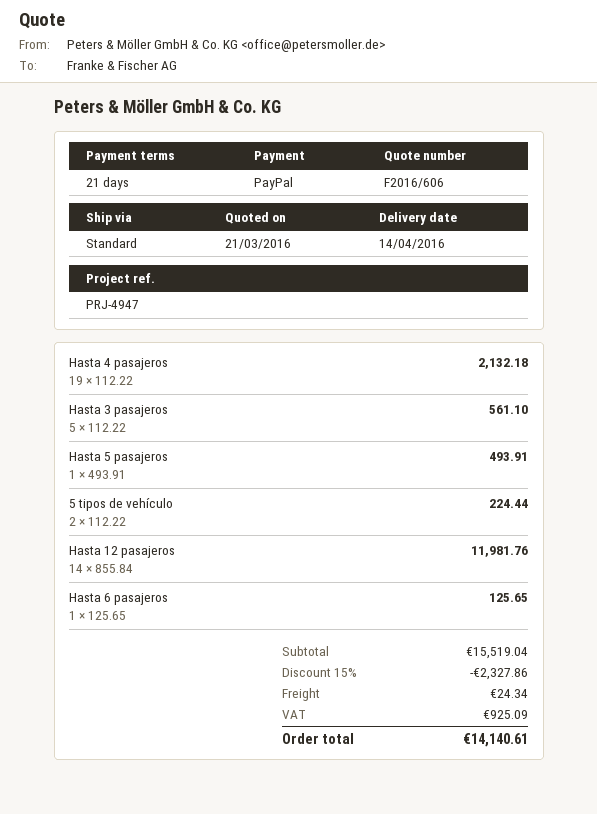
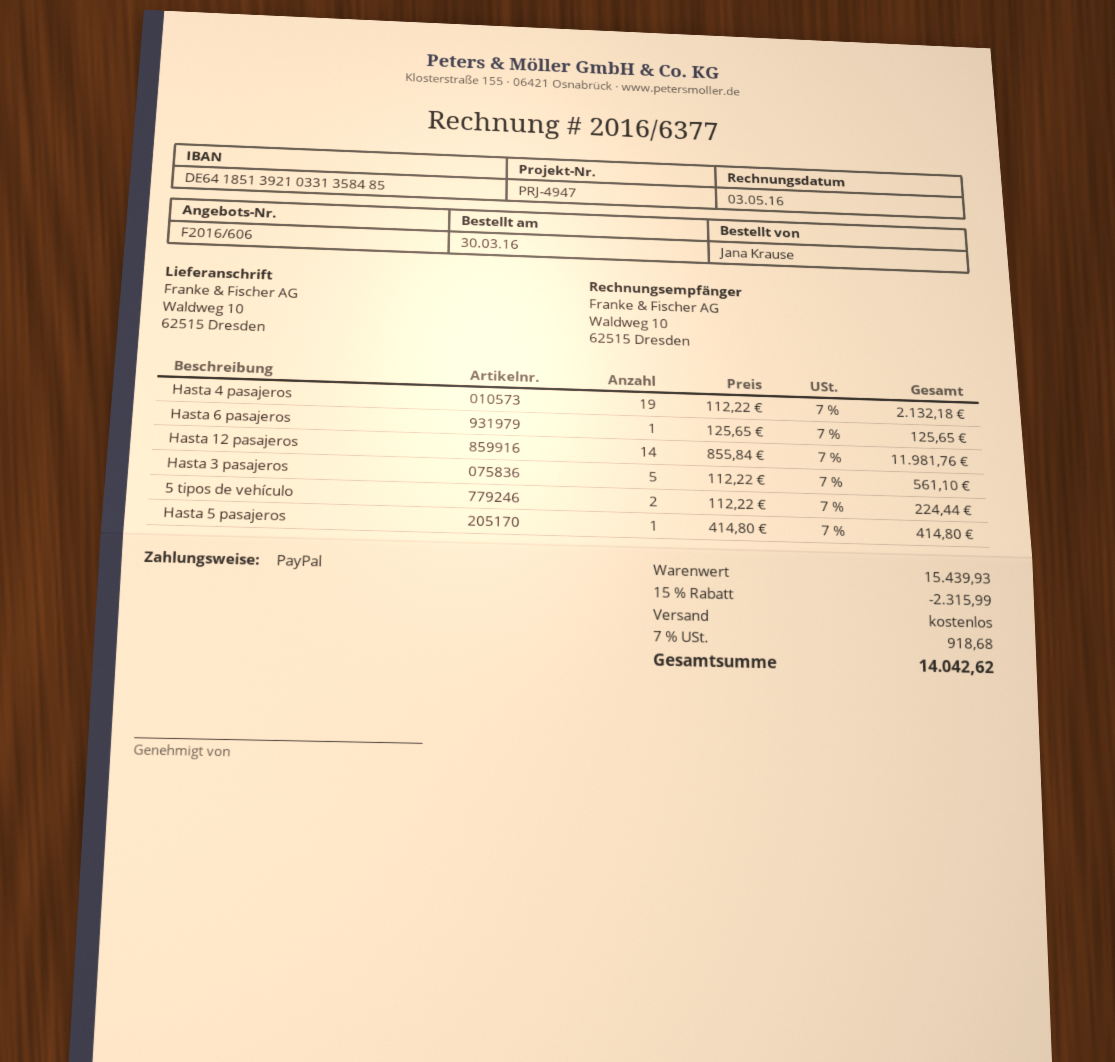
Hasta 5 pasajeros: 1 x 493.91 = 493.91 -> 1 x 414.80 = 414.80
subtotal: 15519.04 -> 15439.93
discount: 15% = 2327.86 -> 15% = 2315.99
shipping: 24.34 -> 0.00
tax: 925.09 -> 918.68
total: 14140.61 -> 14042.62

